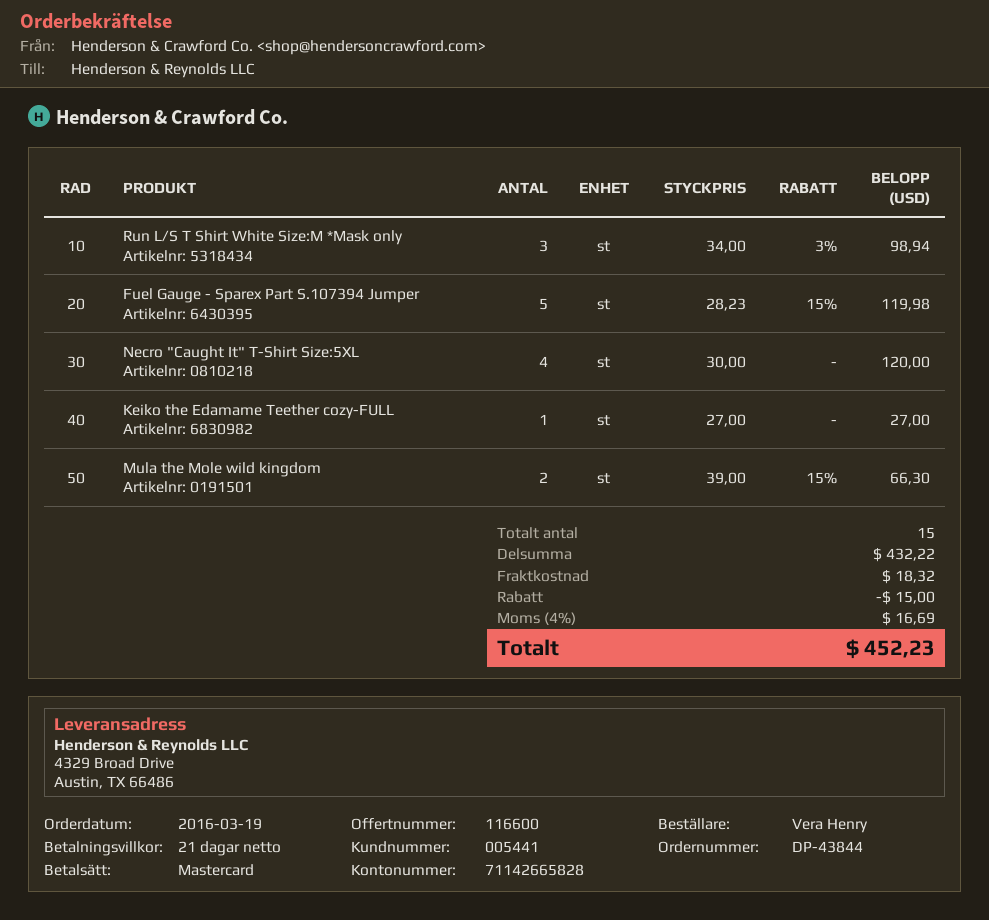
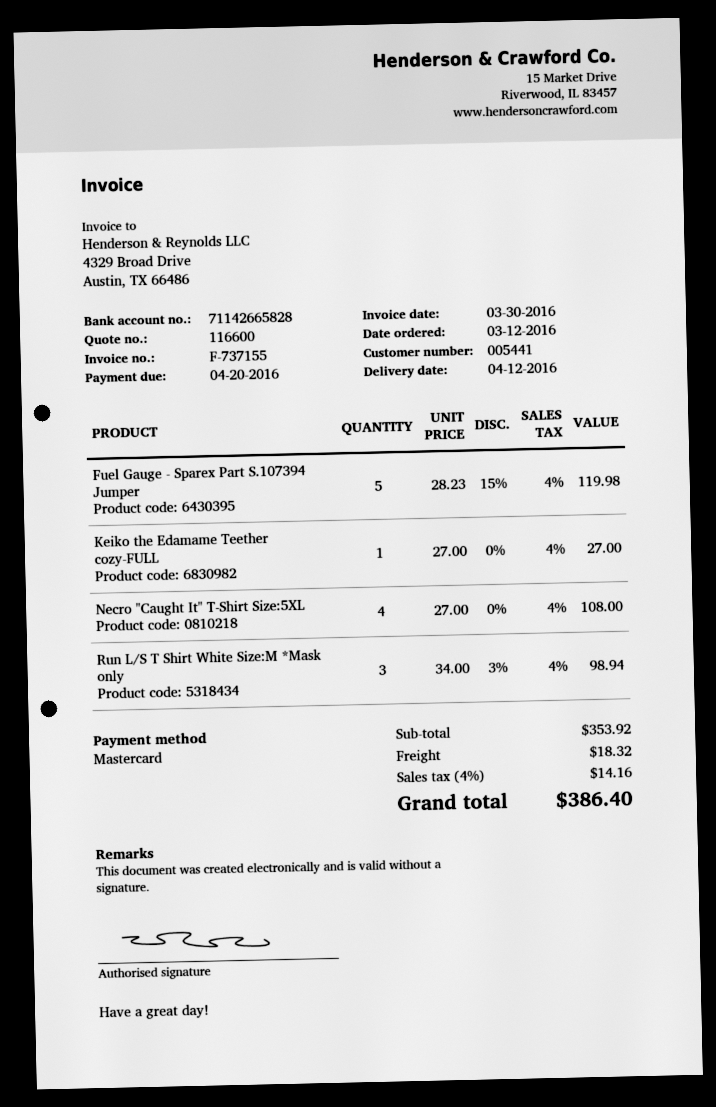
order date: 2016-03-19 -> 2016-03-12
Necro "Caught It" T-Shirt Size:5XL: 4 x 30.00 = 120.00 -> 4 x 27.00 = 108.00
Mula the Mole wild kingdom: 2 x 39.00 - 15% = 66.30 -> none
subtotal: 432.22 -> 353.92
discount: 15.00 -> none
tax: 4% = 16.69 -> 4% = 14.16
total: 452.23 -> 386.40

